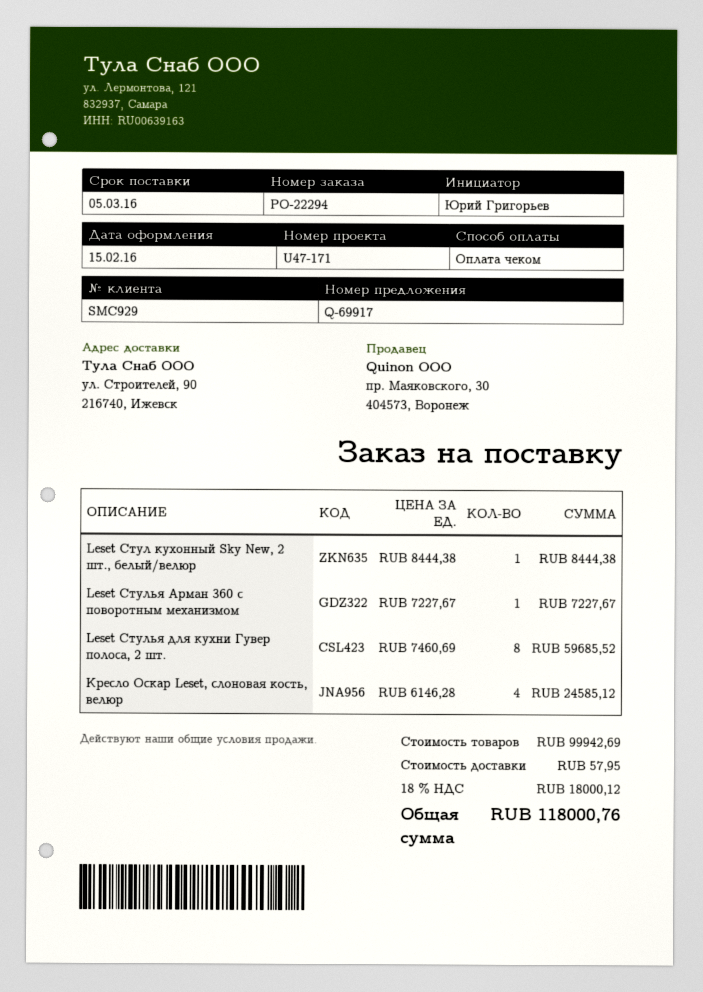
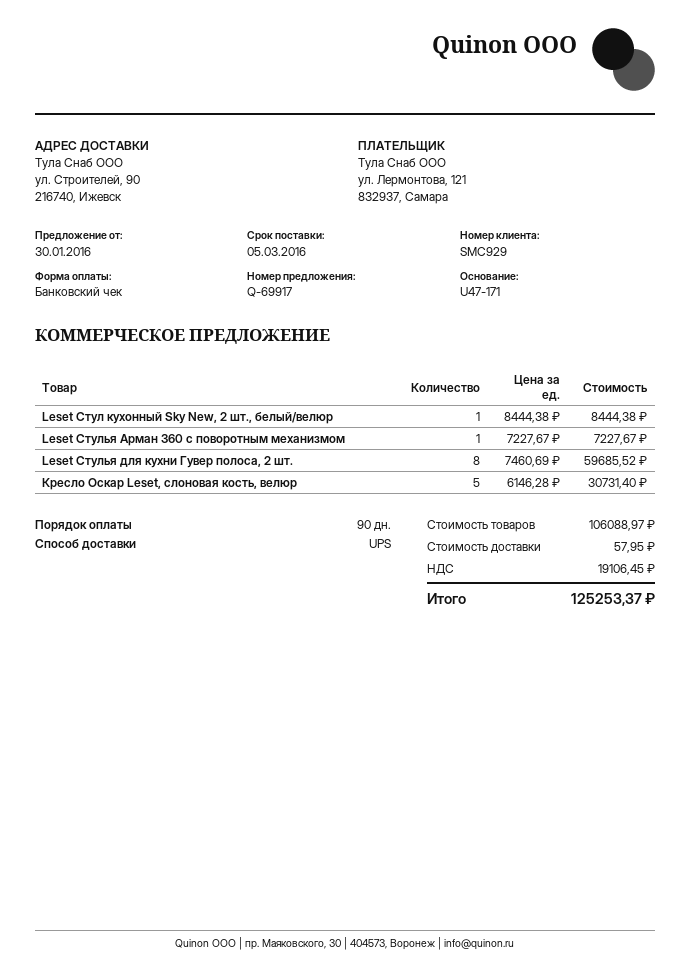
Кресло Оскар Leset, слоновая кость, велюр: 4 x 6146.28 = 24585.12 -> 5 x 6146.28 = 30731.40
subtotal: 99942.69 -> 106088.97
tax: 18000.12 -> 19106.45
total: 118000.76 -> 125253.37

